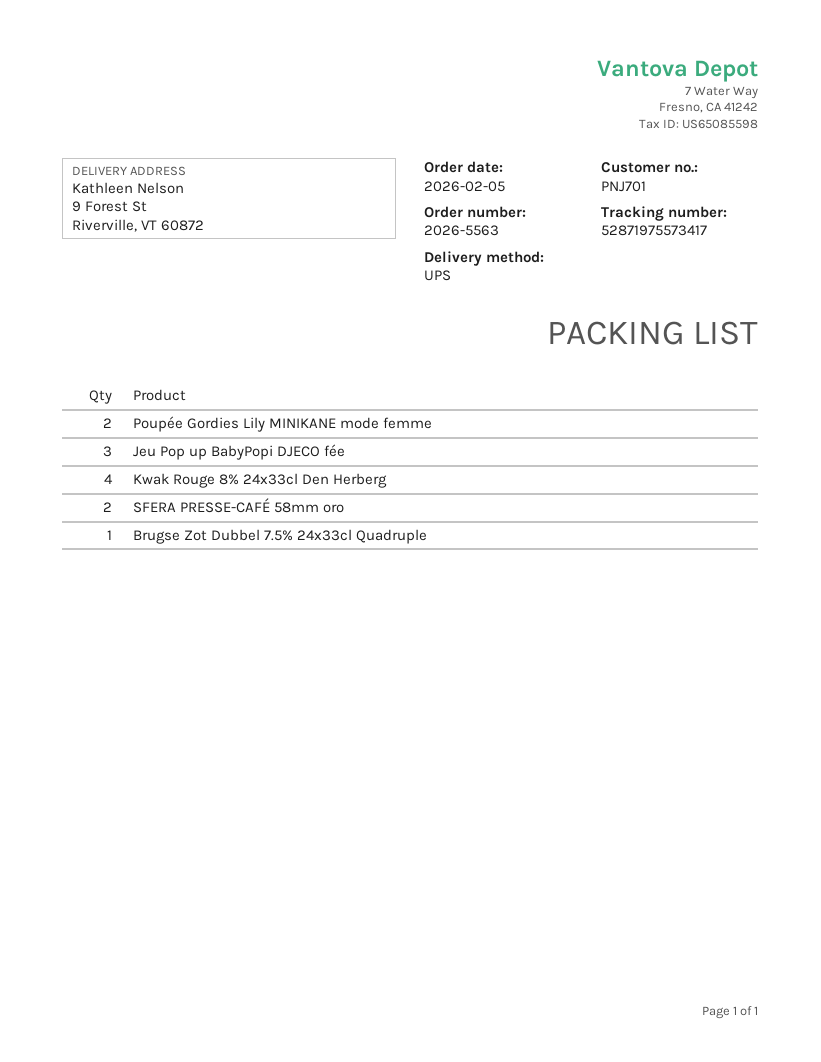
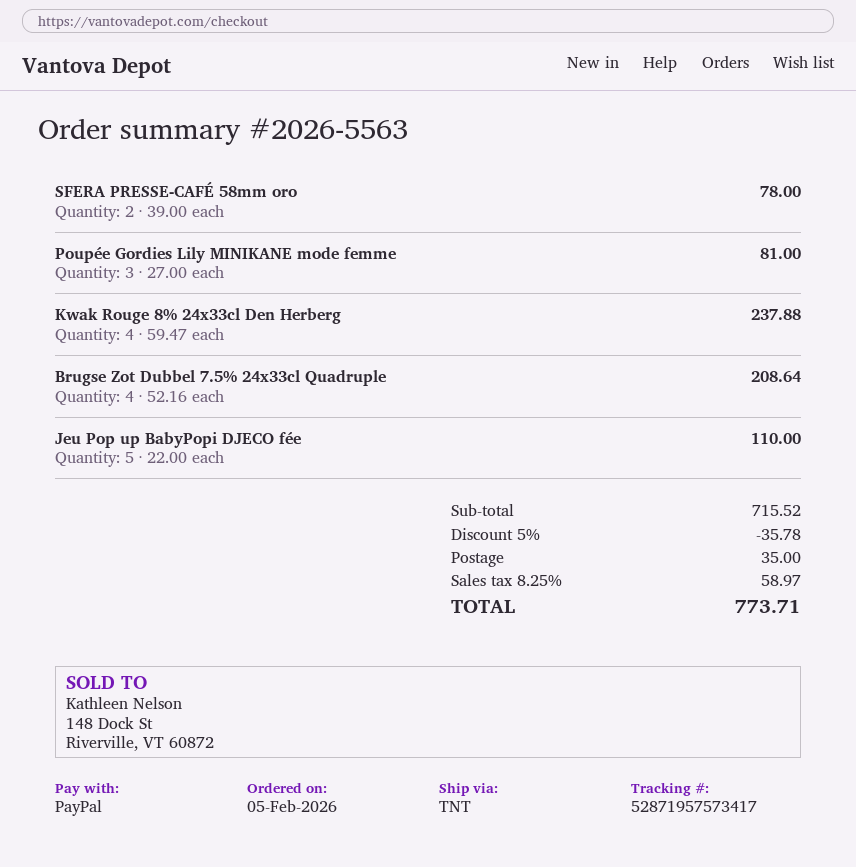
shipping method: UPS -> TNT
tracking number: 52871975573417 -> 52871957573417
Poupée Gordies Lily MINIKANE mode femme: 2 -> 3
Jeu Pop up BabyPopi DJECO fée: 3 -> 5
Brugse Zot Dubbel 7.5% 24x33cl Quadruple: 1 -> 4

